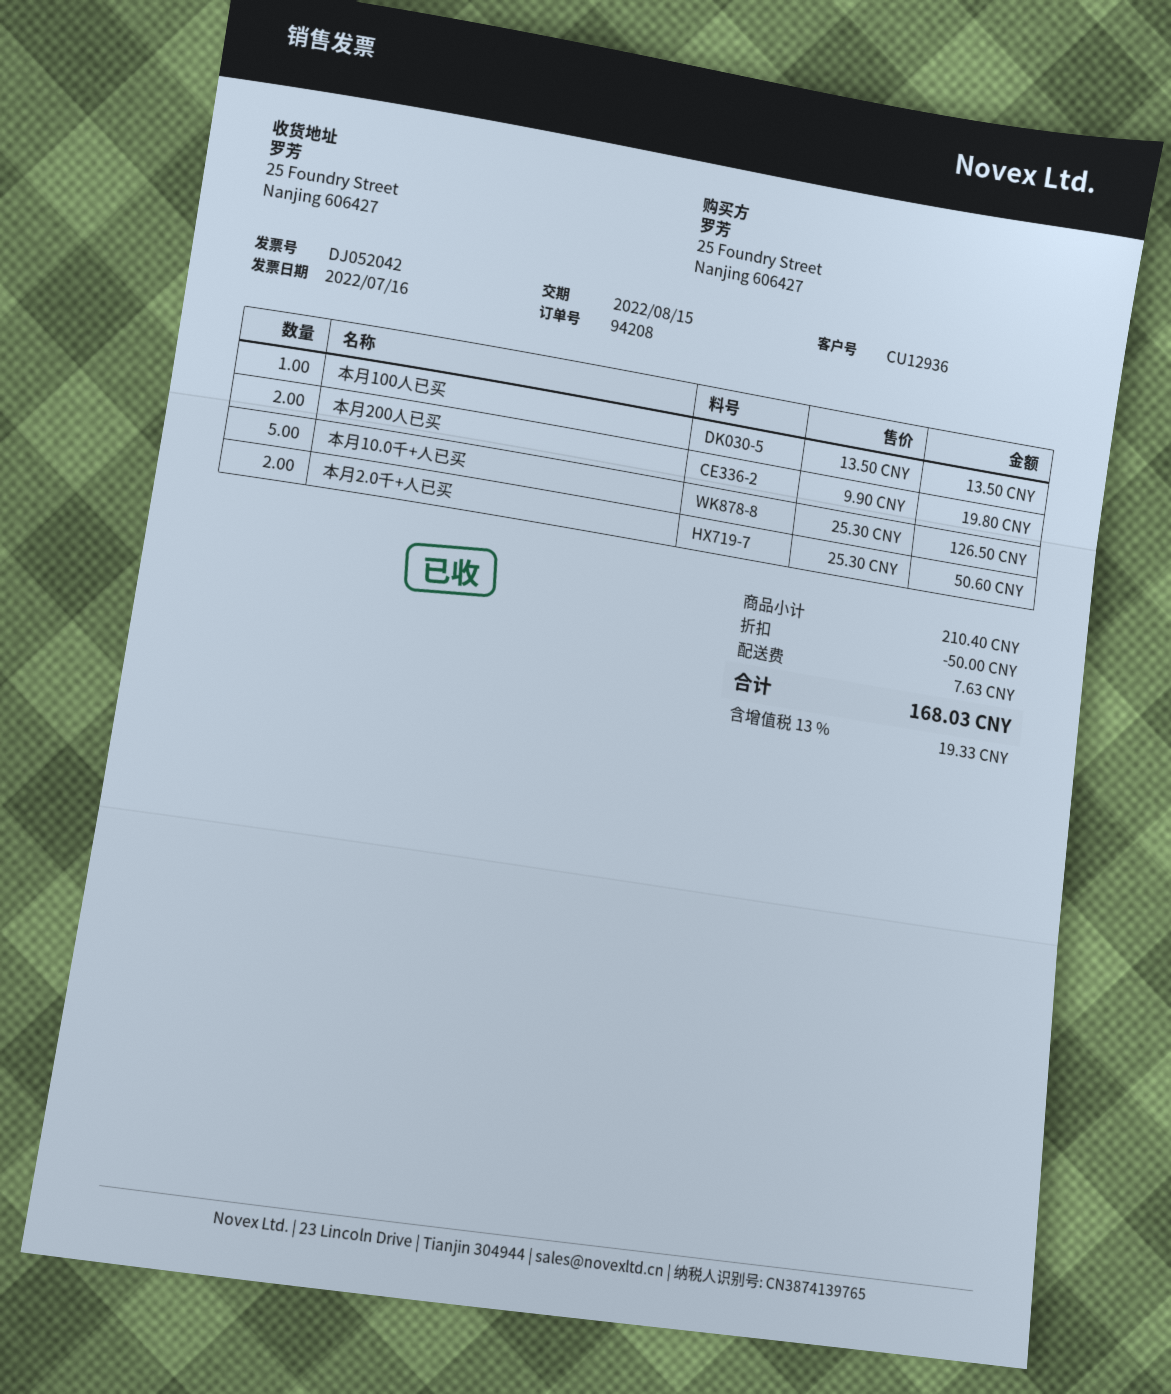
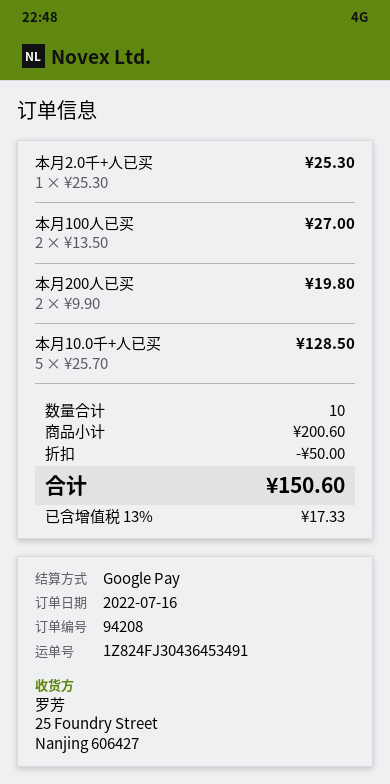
本月100人已买: 1 x 13.50 = 13.50 -> 2 x 13.50 = 27.00
本月10.0千+人已买: 5 x 25.30 = 126.50 -> 5 x 25.70 = 128.50
本月2.0千+人已买: 2 x 25.30 = 50.60 -> 1 x 25.30 = 25.30
subtotal: 210.40 -> 200.60
shipping: 7.63 -> none
tax: 13% = 19.33 -> 13% = 17.33
total: 168.03 -> 150.60

